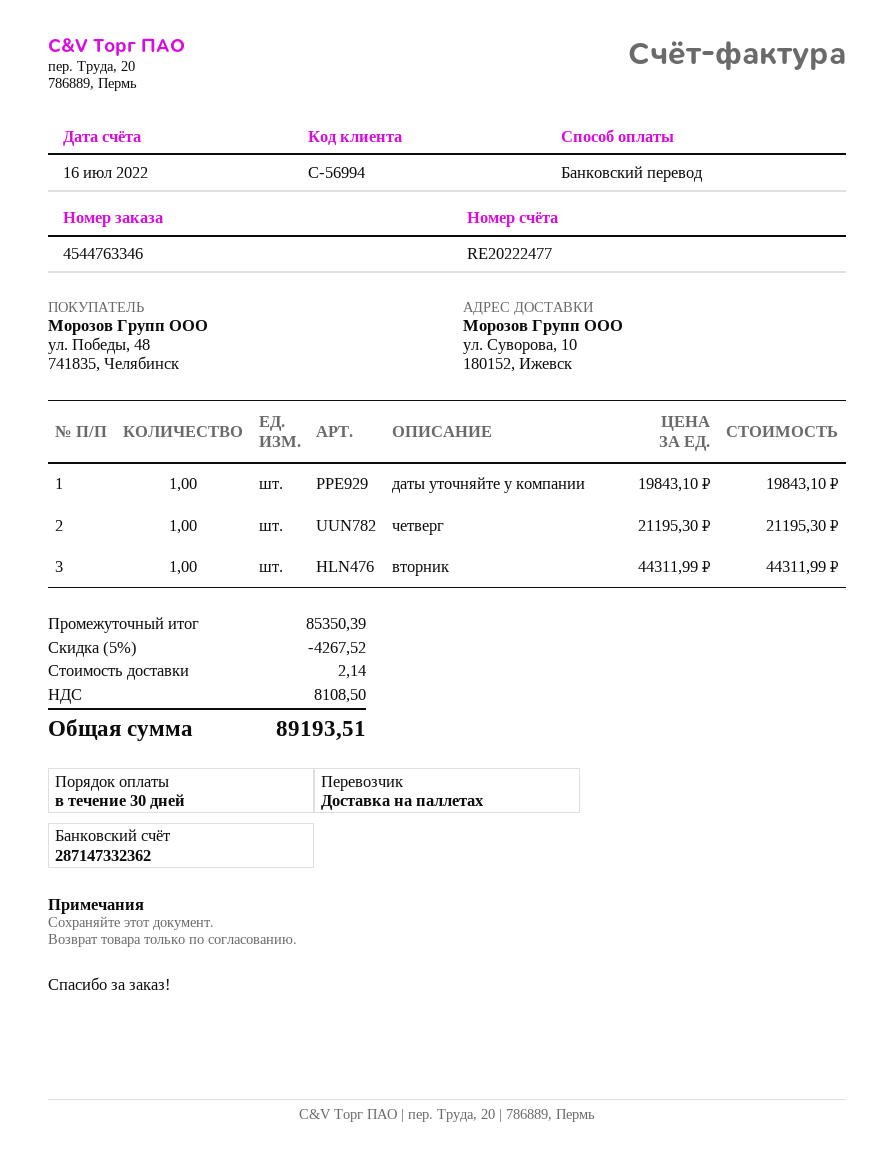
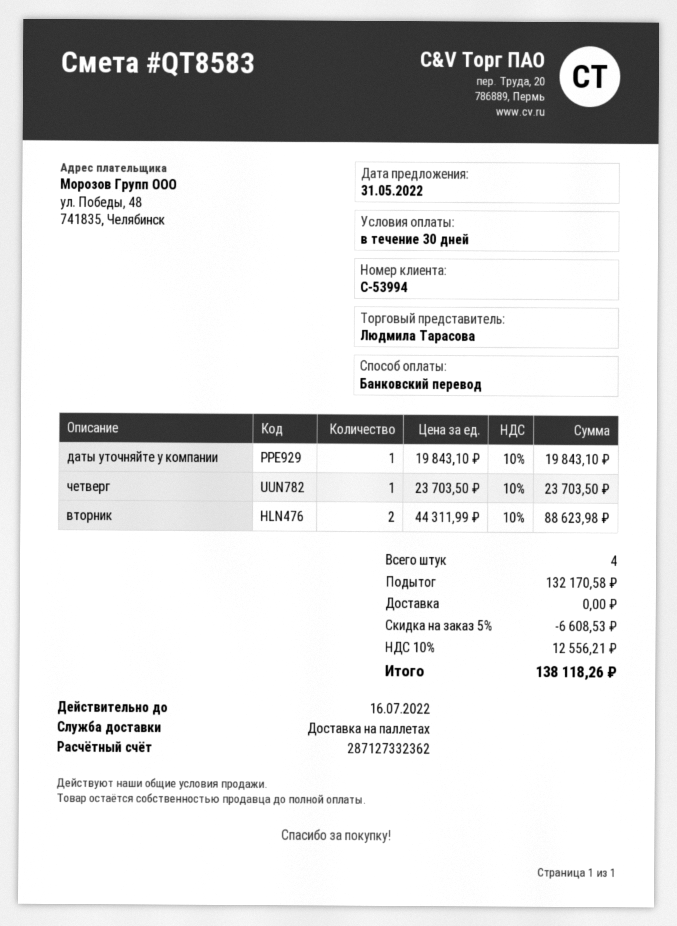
customer number: C-56994 -> C-53994
bank account: 287147332362 -> 287127332362
четверг: 1 x 21195.30 = 21195.30 -> 1 x 23703.50 = 23703.50
вторник: 1 x 44311.99 = 44311.99 -> 2 x 44311.99 = 88623.98
subtotal: 85350.39 -> 132170.58
discount: 5% = 4267.52 -> 5% = 6608.53
shipping: 2.14 -> 0.00
tax: 8108.50 -> 12556.21
total: 89193.51 -> 138118.26

